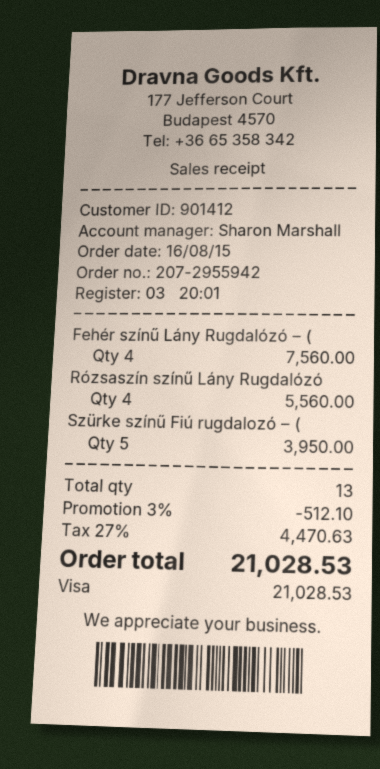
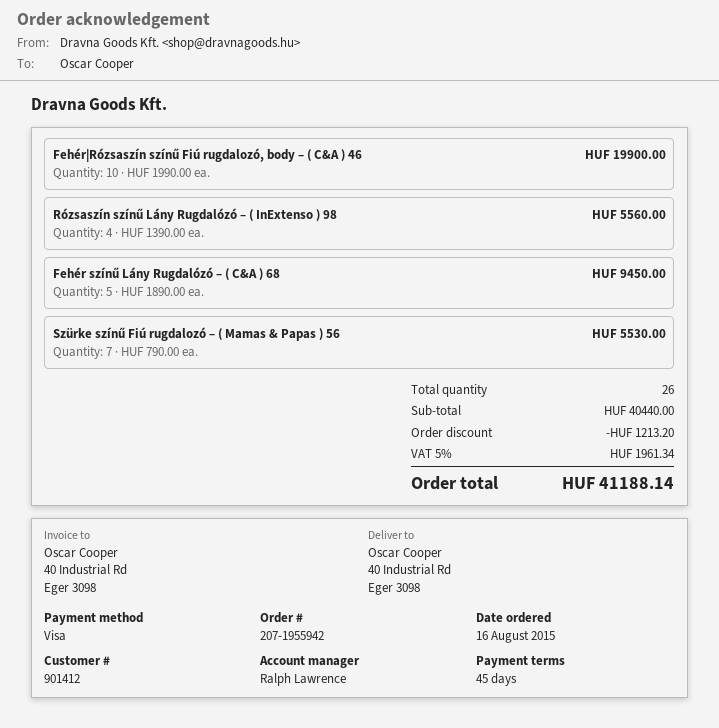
order number: 207-2955942 -> 207-1955942
sales rep: Sharon Marshall -> Ralph Lawrence
Fehér színű Lány Rugdalózó – (: 4 for 7560.00 -> 5 for 9450.00
Szürke színű Fiú rugdalozó – (: 5 for 3950.00 -> 7 for 5530.00
Fehér|Rózsaszín színű Fiú rugdalozó, body – ( C&A ) 46: none -> 10 for 19900.00
total quantity: 13 -> 26
discount: 512.10 -> 1213.20
tax: 27% = 4470.63 -> 5% = 1961.34
total: 21028.53 -> 41188.14

